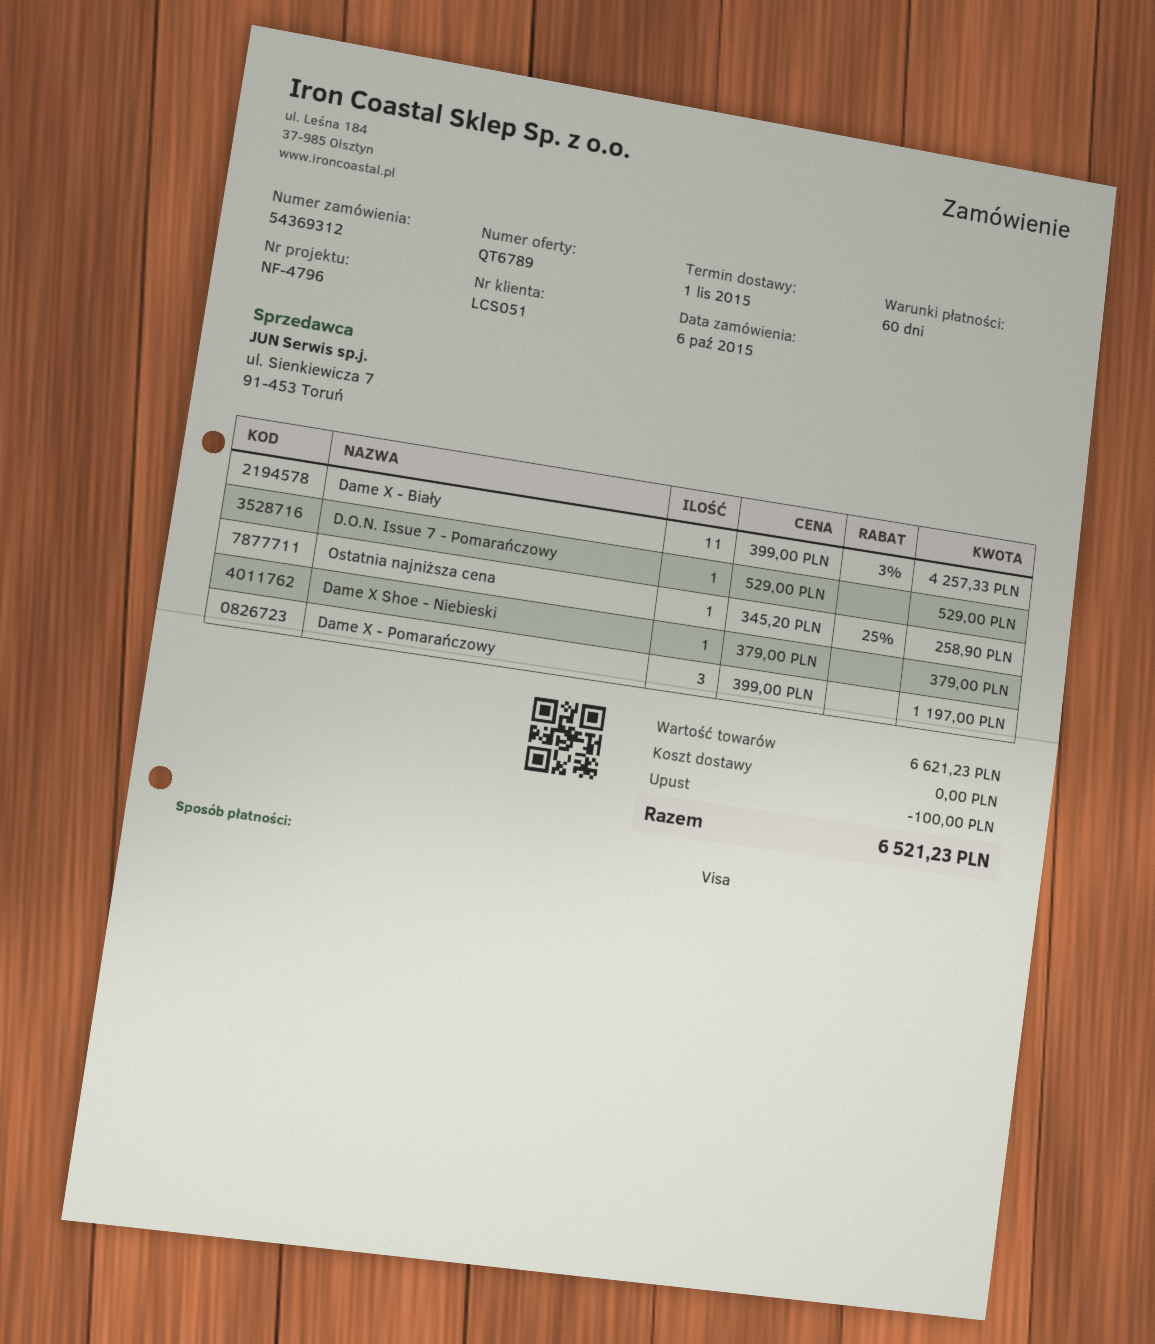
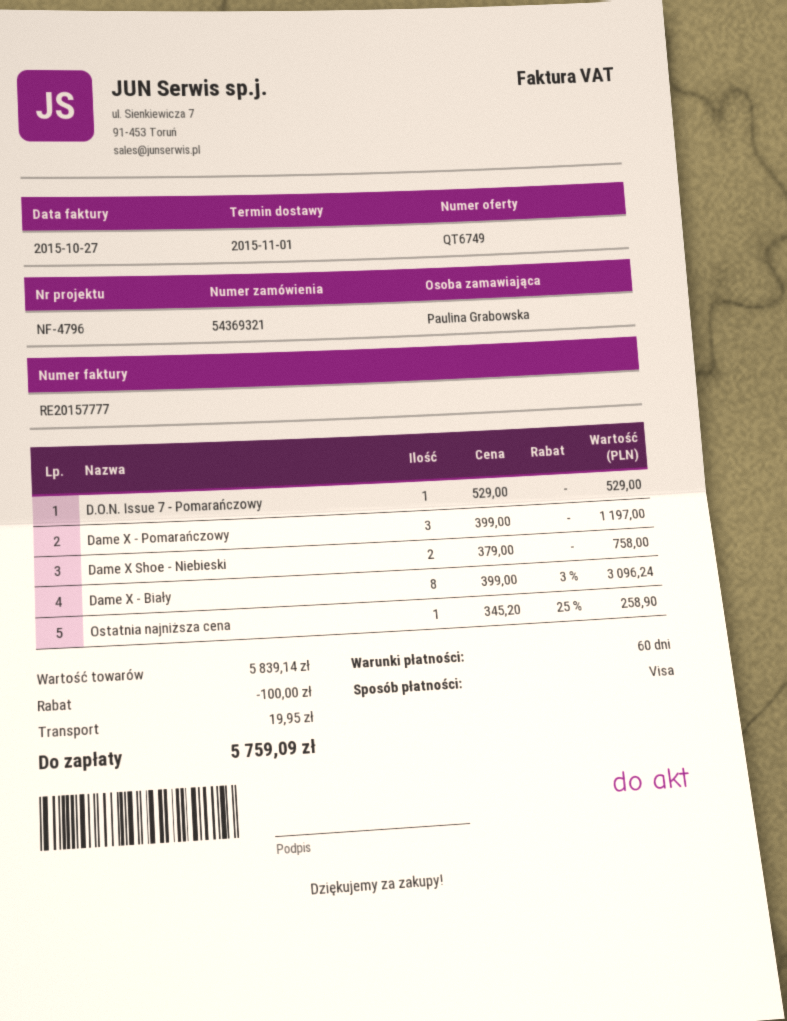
quote number: QT6789 -> QT6749
order number: 54369312 -> 54369321
Dame X - Biały: 11 x 399.00 - 3% = 4257.33 -> 8 x 399.00 - 3% = 3096.24
Dame X Shoe - Niebieski: 1 x 379.00 = 379.00 -> 2 x 379.00 = 758.00
subtotal: 6621.23 -> 5839.14
shipping: 0.00 -> 19.95
total: 6521.23 -> 5759.09

